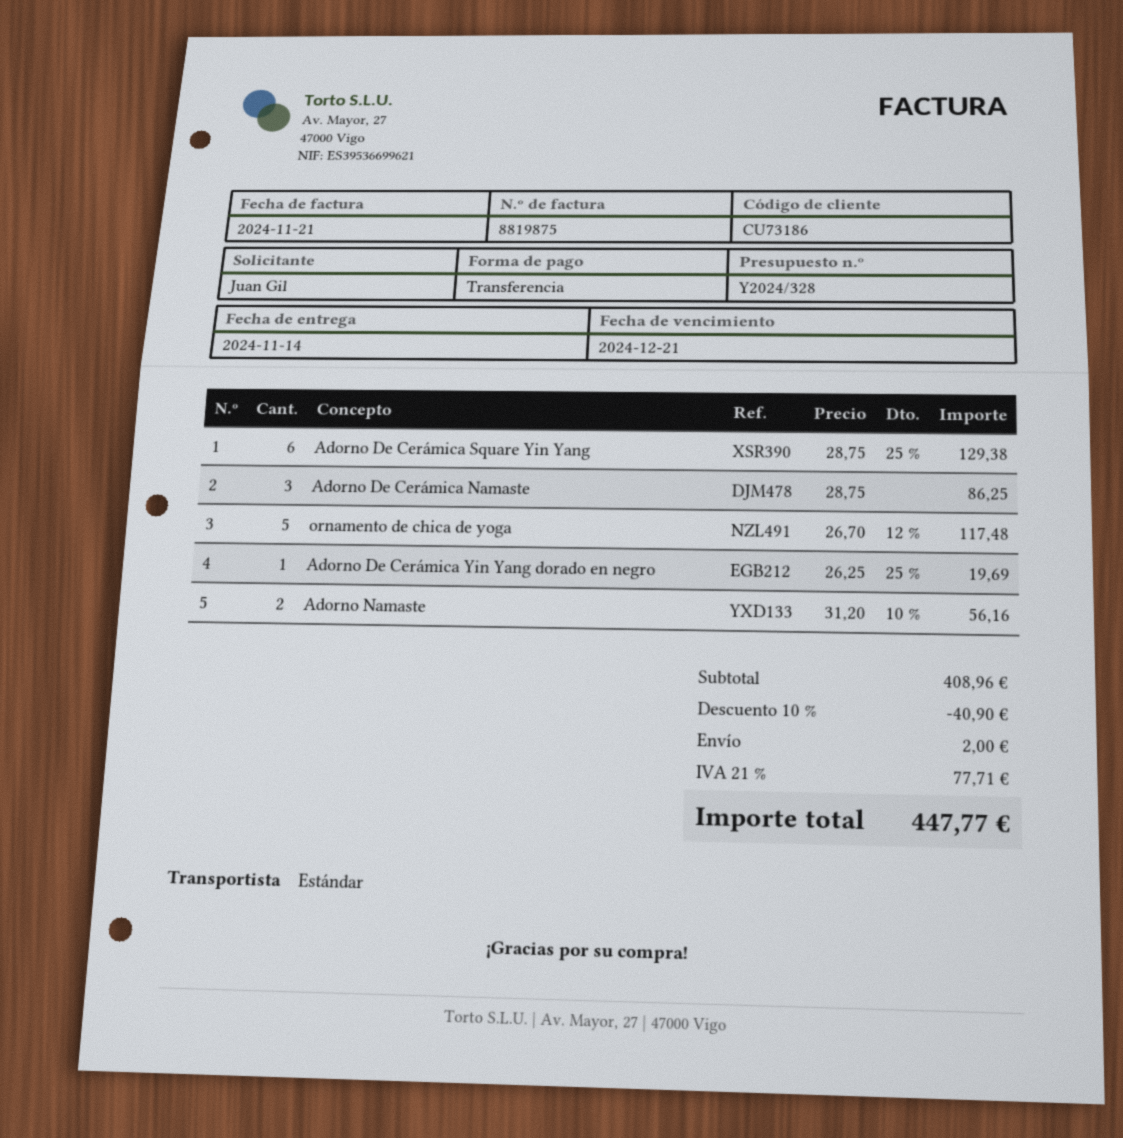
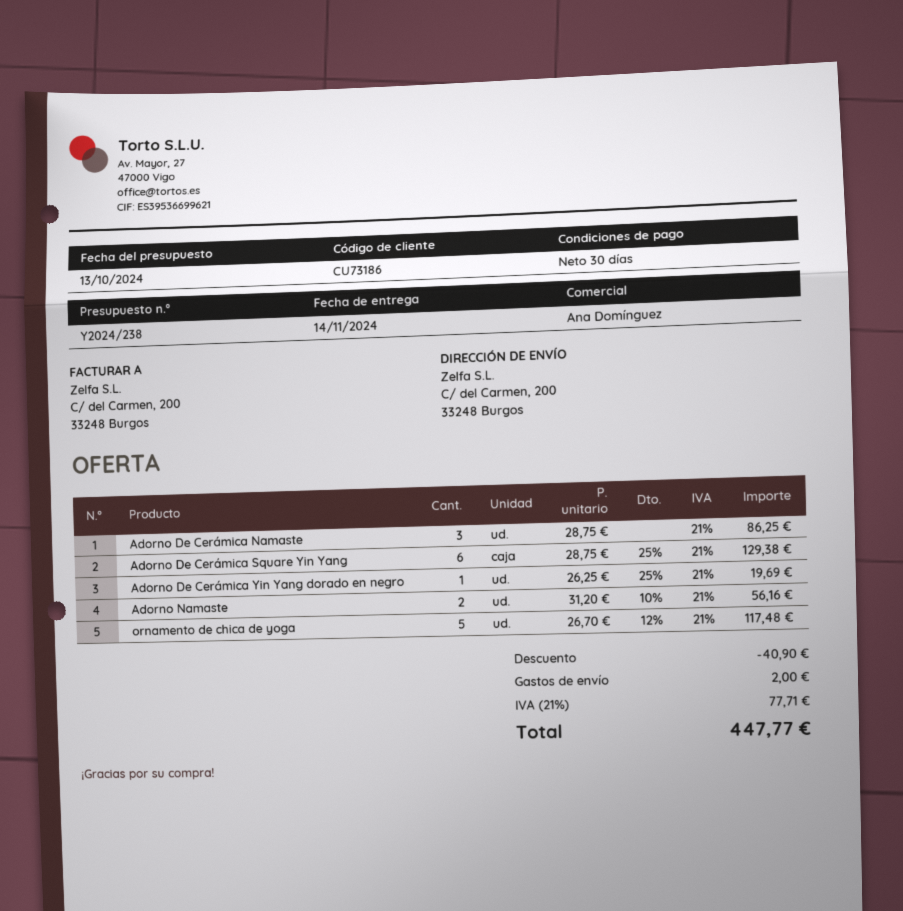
quote number: Y2024/328 -> Y2024/238

